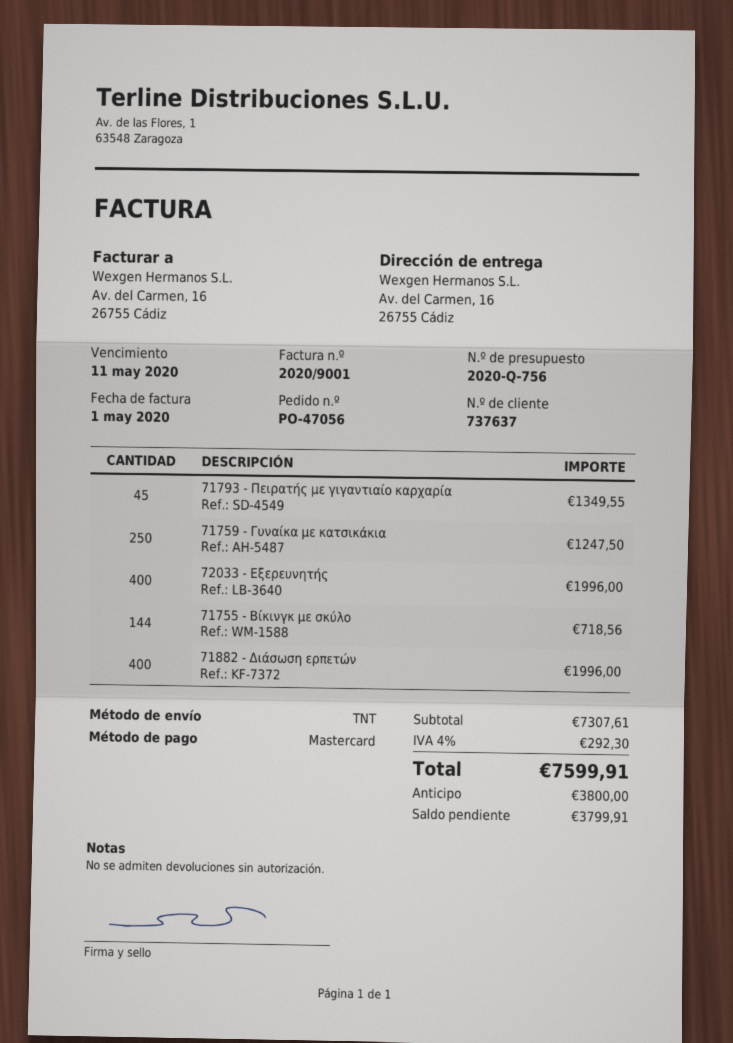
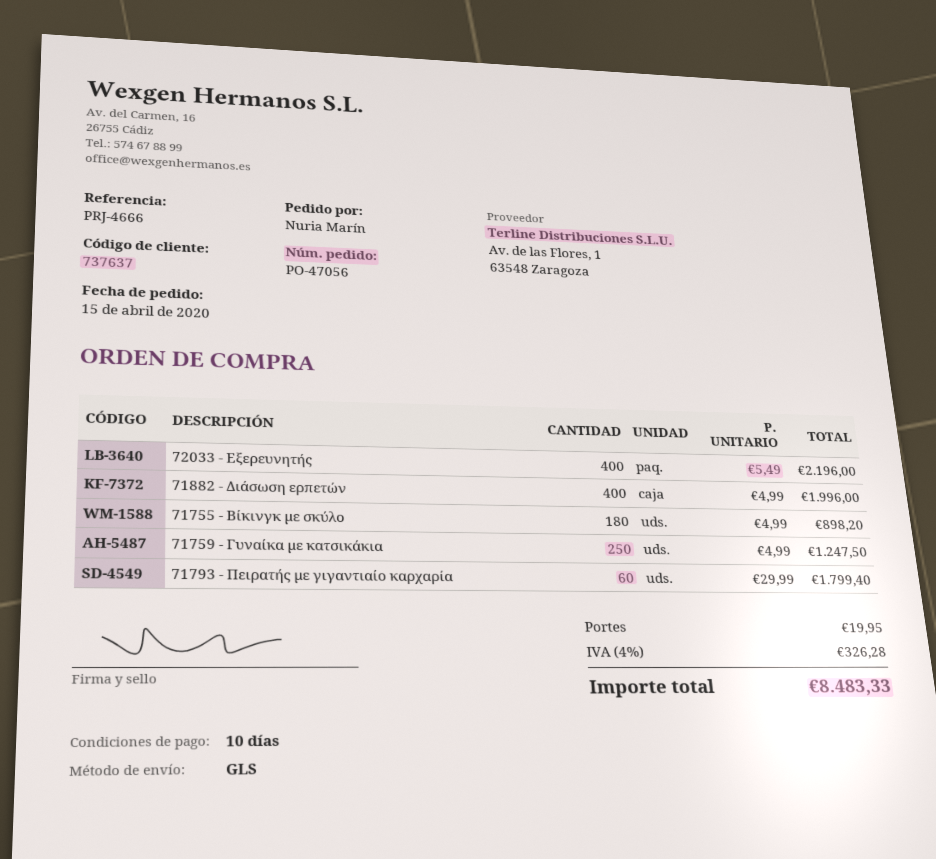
shipping method: TNT -> GLS
71793 - Πειρατής με γιγαντιαίο καρχαρία: 45 for 1349.55 -> 60 for 1799.40
72033 - Εξερευνητής: 400 for 1996.00 -> 400 for 2196.00
71755 - Βίκινγκ με σκύλο: 144 for 718.56 -> 180 for 898.20
shipping: none -> 19.95
tax: 4% = 292.30 -> 4% = 326.28
total: 7599.91 -> 8483.33

